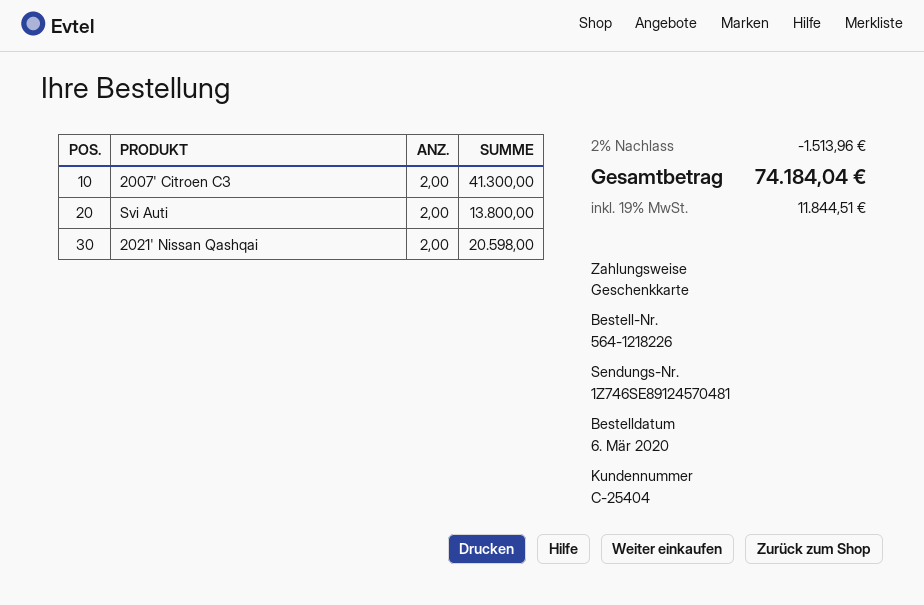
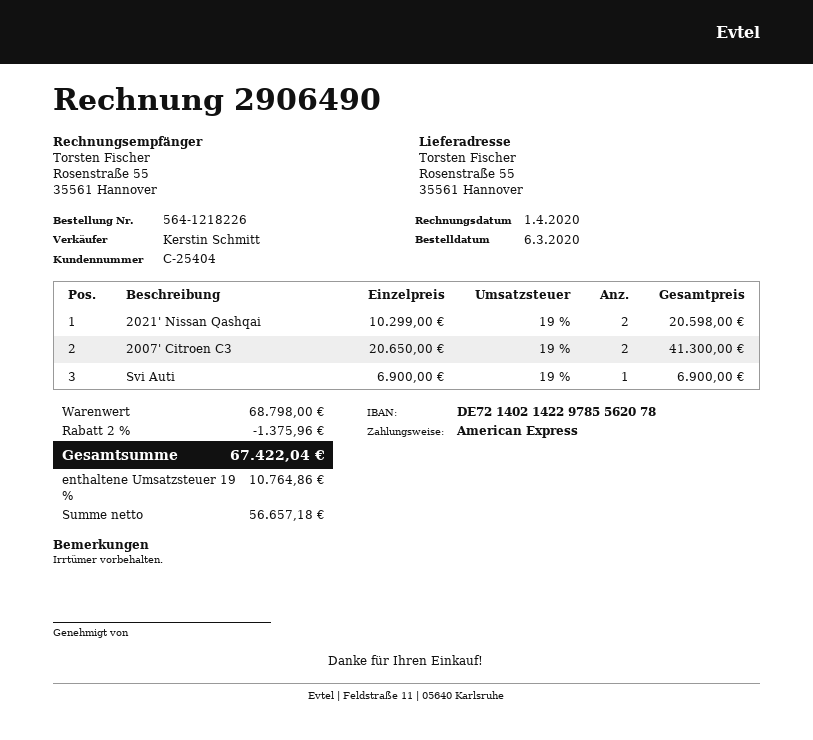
payment method: gift card -> American Express
Svi Auti: 2 for 13800.00 -> 1 for 6900.00
discount: 2% = 1513.96 -> 2% = 1375.96
tax: 19% = 11844.51 -> 19% = 10764.86
total: 74184.04 -> 67422.04

